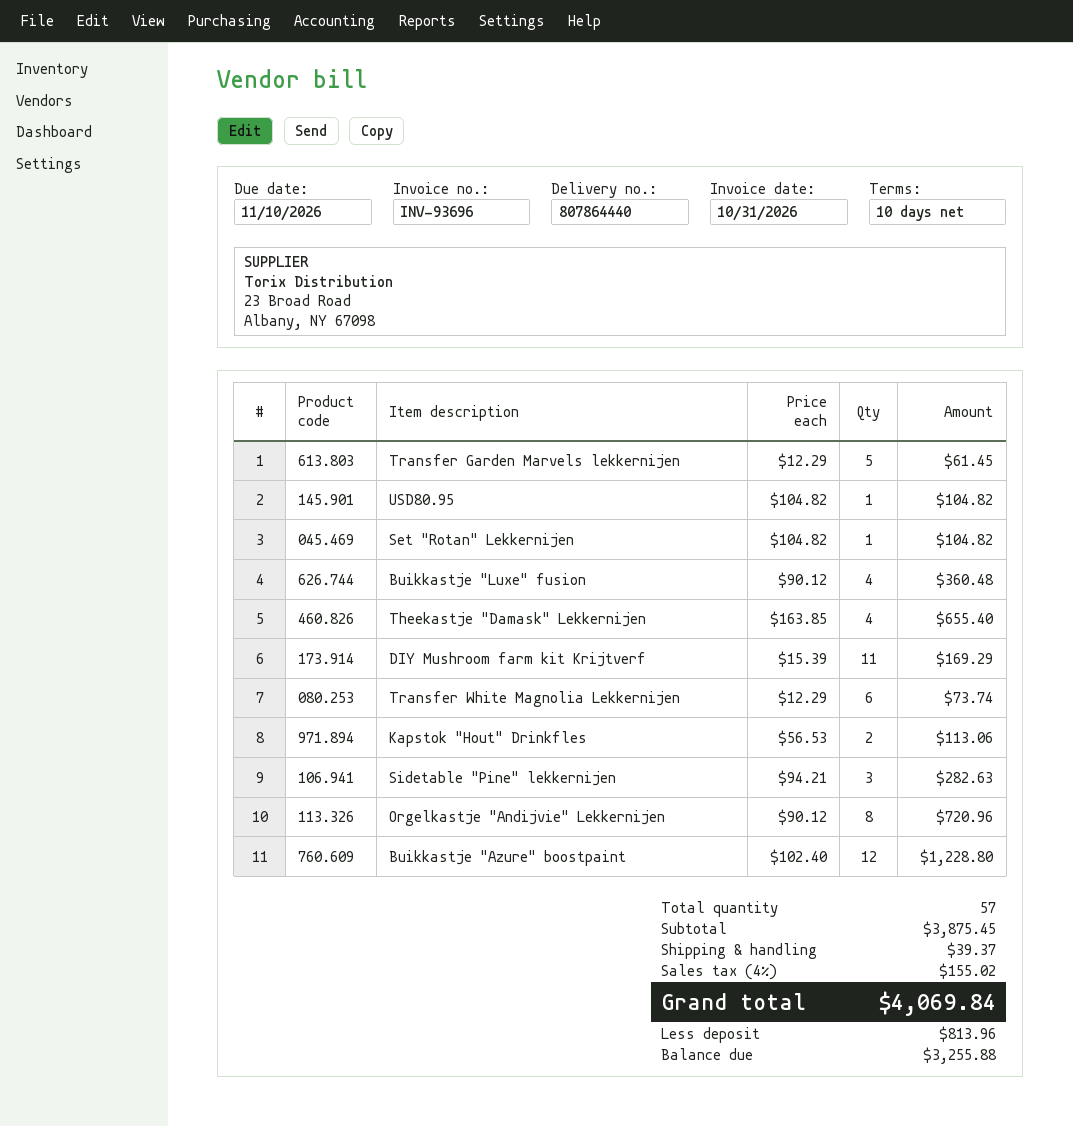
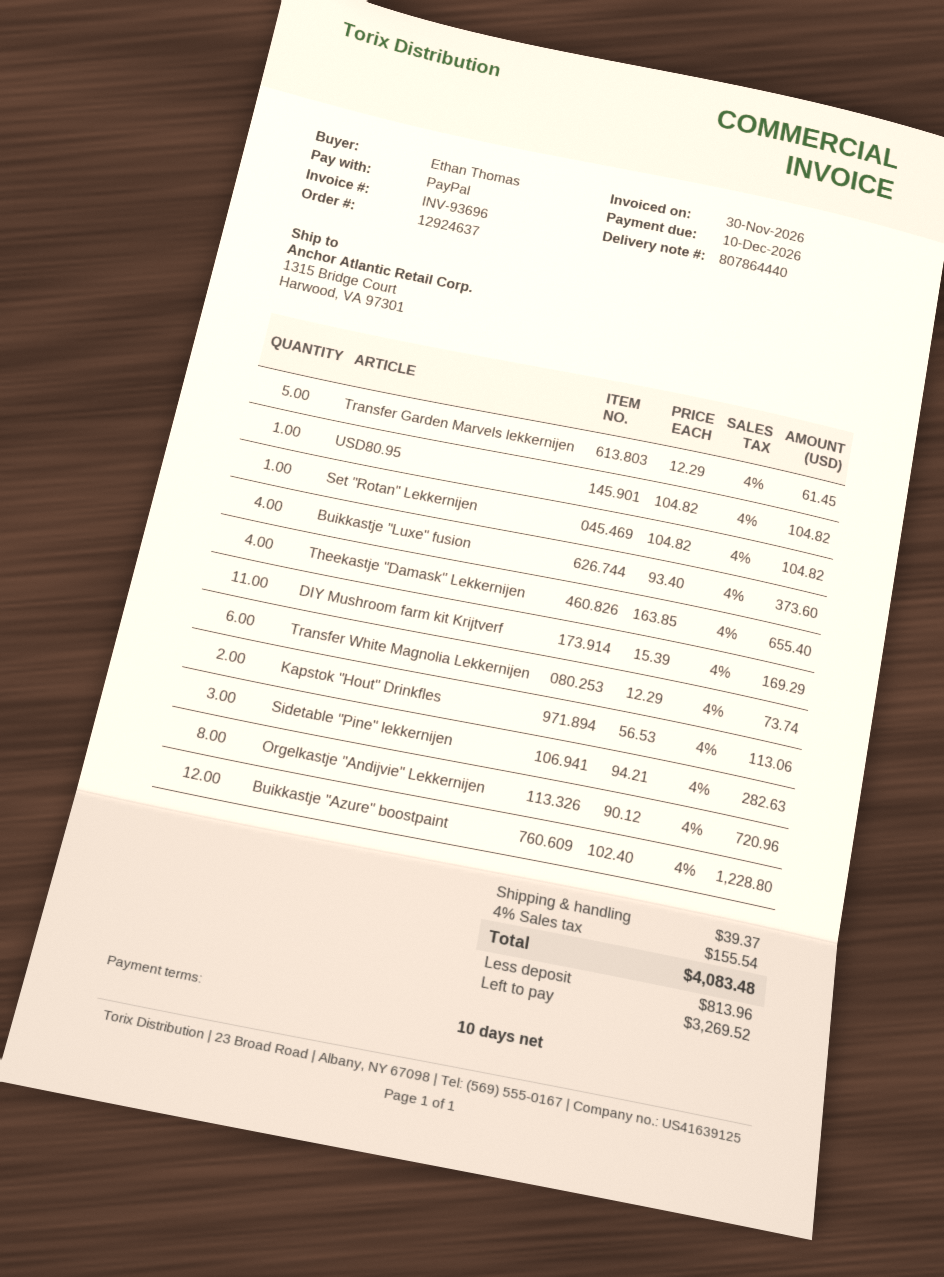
invoice date: 2026-10-31 -> 2026-11-30
due date: 2026-11-10 -> 2026-12-10
Buikkastje "Luxe" fusion: 4 x 90.12 = 360.48 -> 4 x 93.40 = 373.60
tax: 4% = 155.02 -> 4% = 155.54
total: 4069.84 -> 4083.48
balance: 3255.88 -> 3269.52

